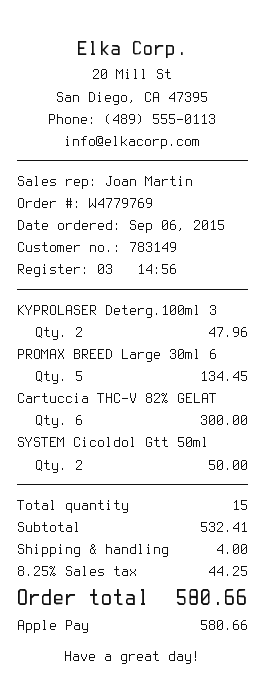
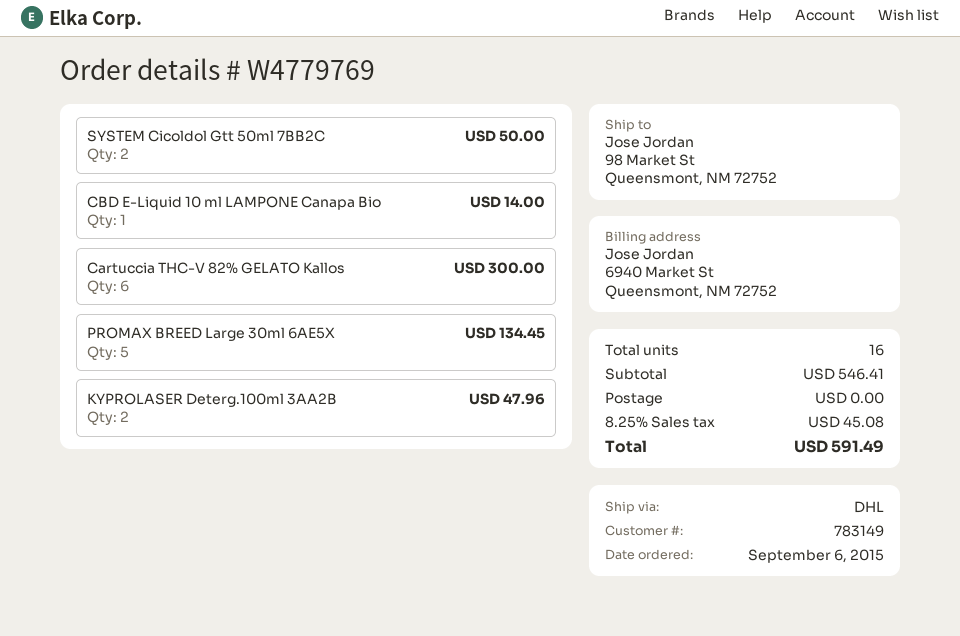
CBD E-Liquid 10 ml LAMPONE Canapa Bio: none -> 1 for 14.00
total quantity: 15 -> 16
subtotal: 532.41 -> 546.41
shipping: 4.00 -> 0.00
tax: 8.25% = 44.25 -> 8.25% = 45.08
total: 580.66 -> 591.49

